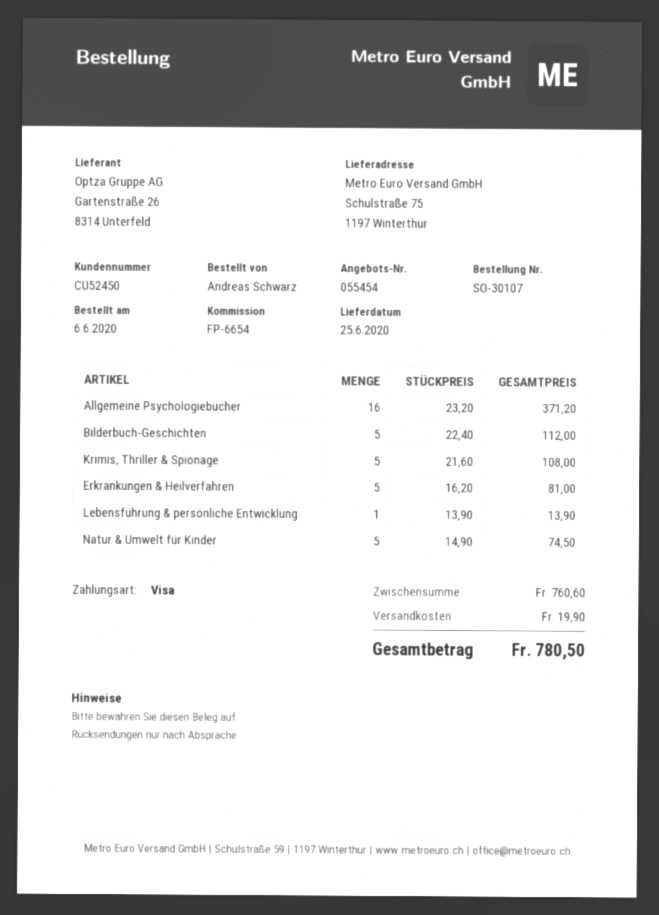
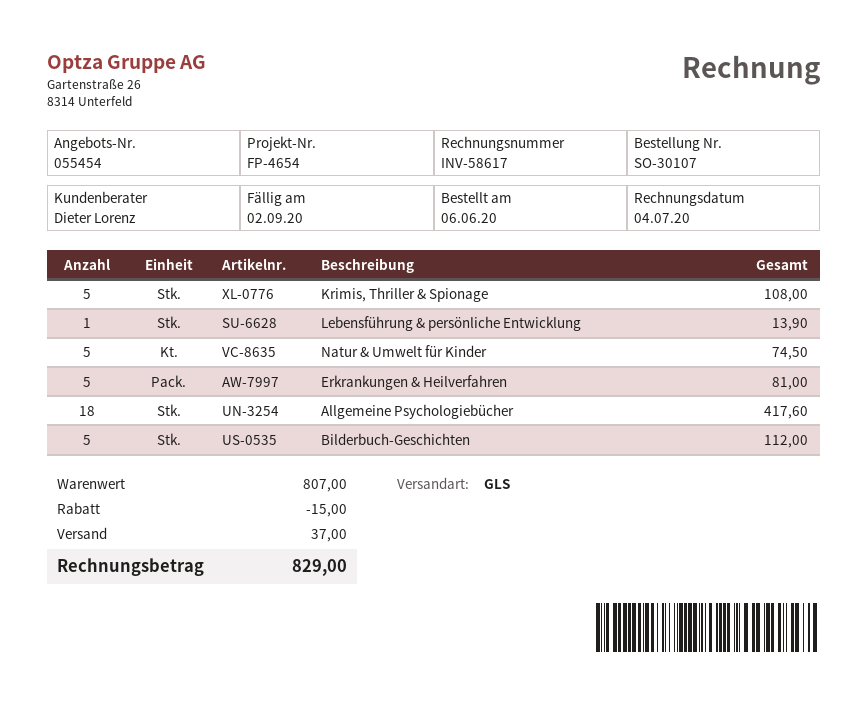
reference: FP-6654 -> FP-4654
Allgemeine Psychologiebücher: 16 for 371.20 -> 18 for 417.60
subtotal: 760.60 -> 807.00
discount: none -> 15.00
shipping: 19.90 -> 37.00
total: 780.50 -> 829.00

